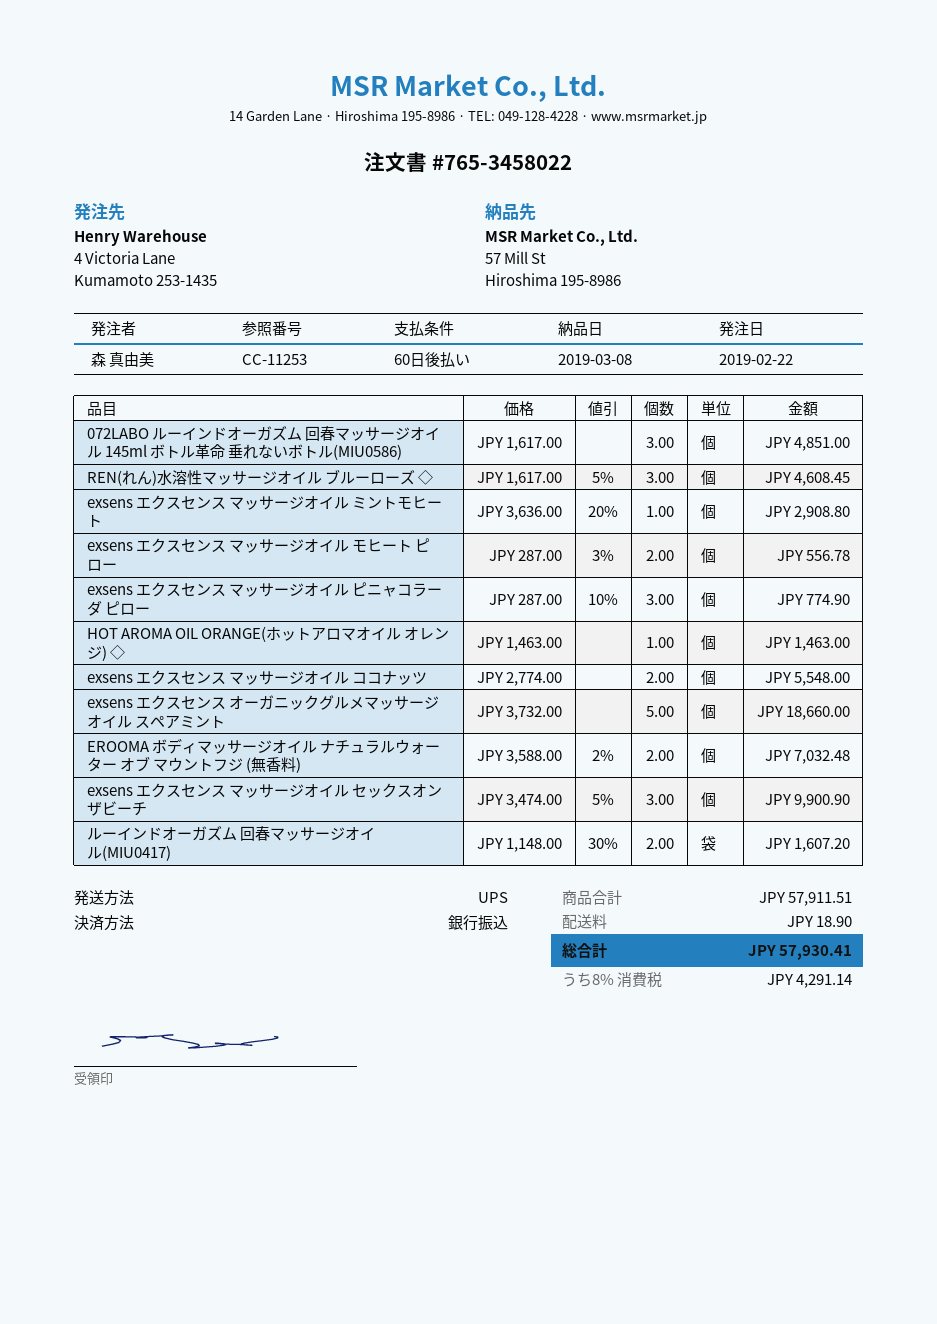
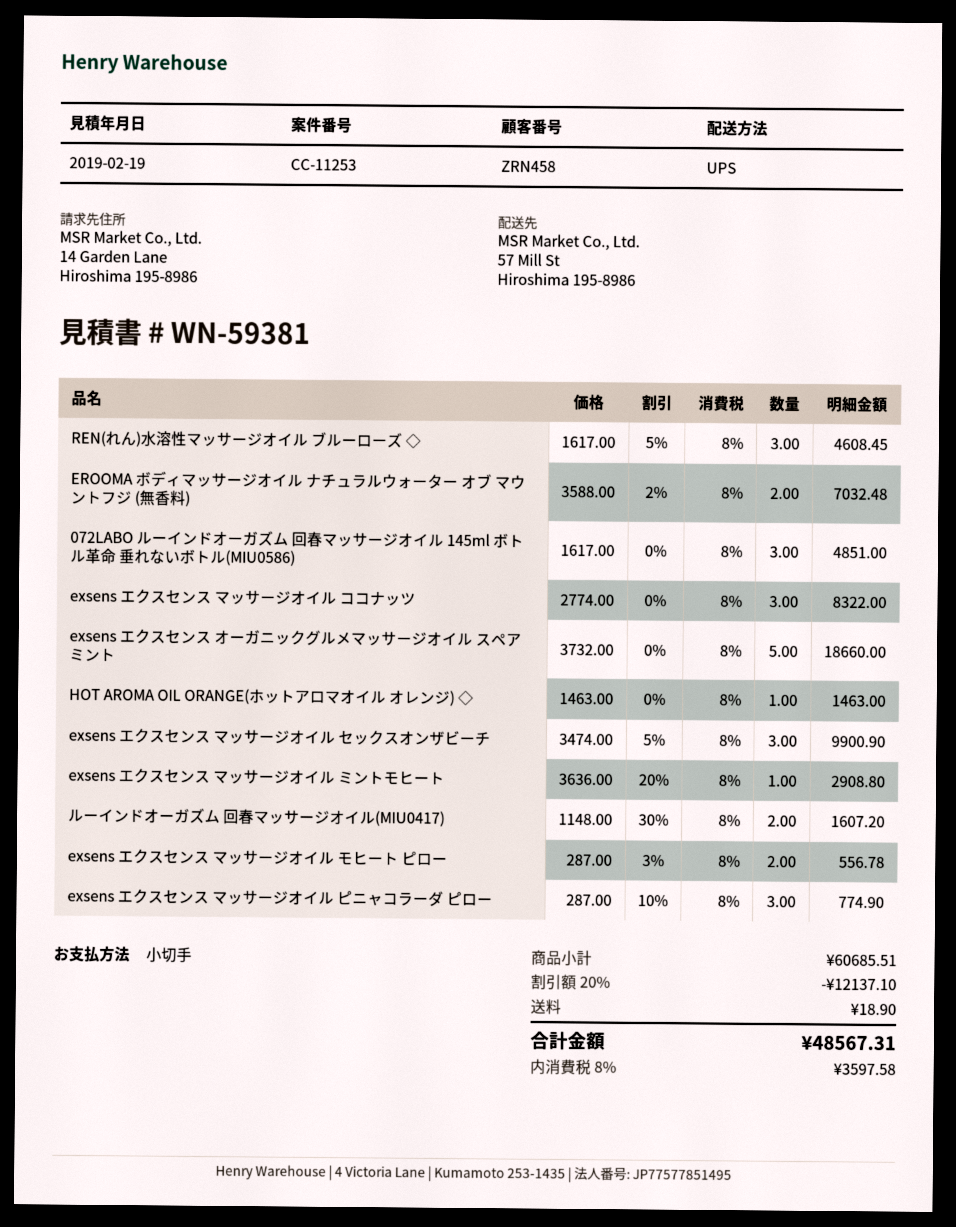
payment method: bank transfer -> cheque
exsens エクスセンス マッサージオイル ココナッツ: 2 x 2774.00 = 5548.00 -> 3 x 2774.00 = 8322.00
subtotal: 57911.51 -> 60685.51
discount: none -> 20% = 12137.10
tax: 8% = 4291.14 -> 8% = 3597.58
total: 57930.41 -> 48567.31

